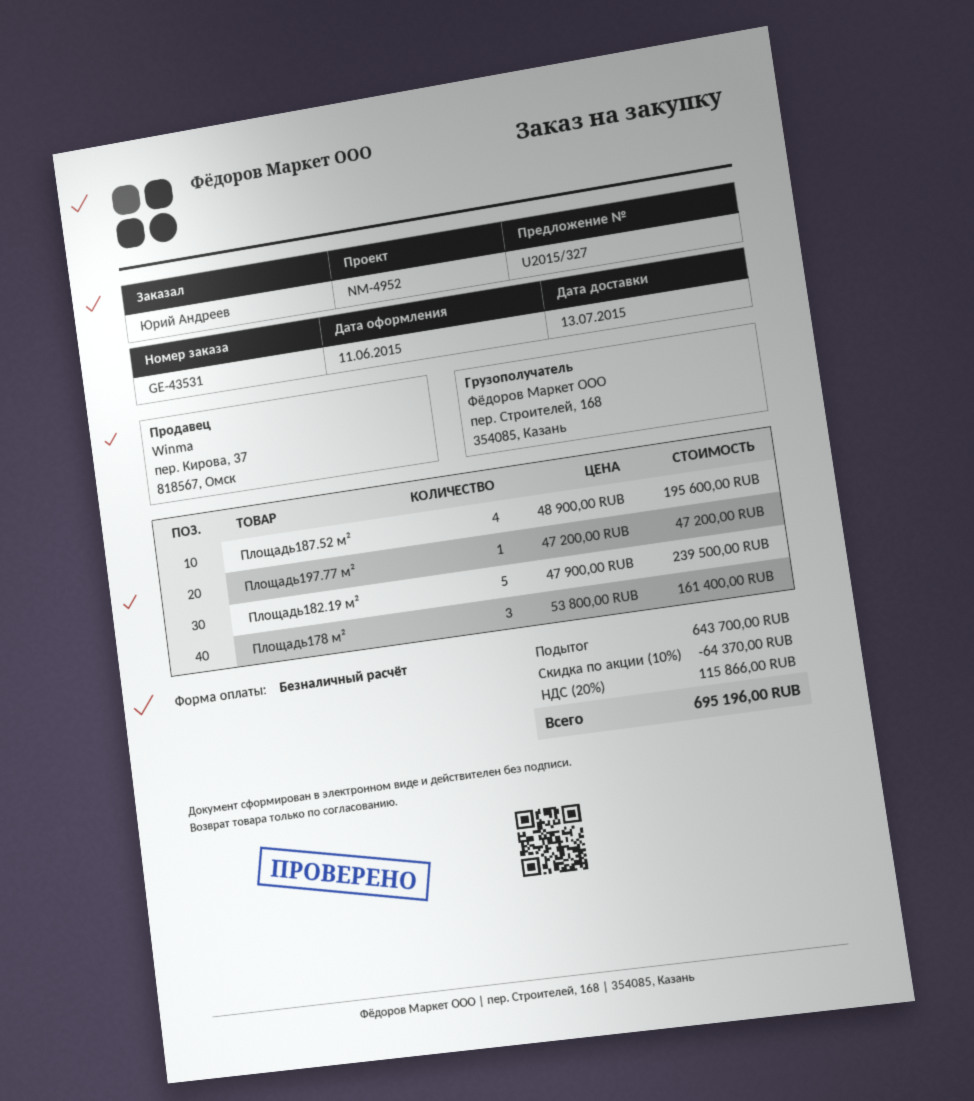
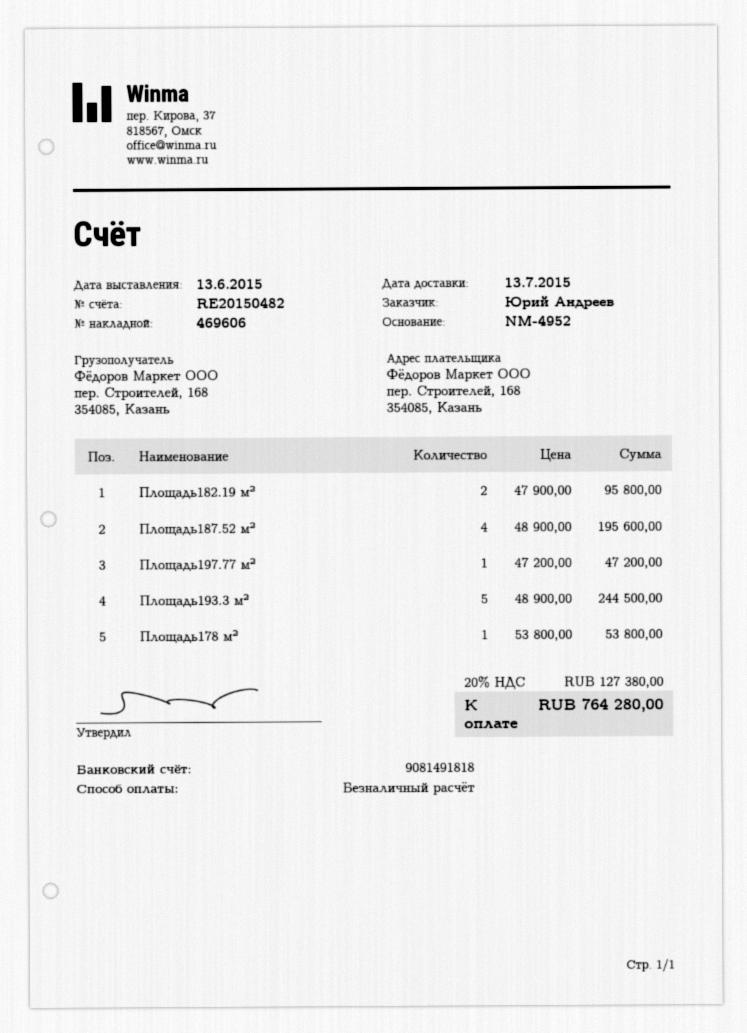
Площадь182.19 м²: 5 x 47900.00 = 239500.00 -> 2 x 47900.00 = 95800.00
Площадь178 м²: 3 x 53800.00 = 161400.00 -> 1 x 53800.00 = 53800.00
Площадь193.3 м²: none -> 5 x 48900.00 = 244500.00
discount: 10% = 64370.00 -> none
tax: 20% = 115866.00 -> 20% = 127380.00
total: 695196.00 -> 764280.00

